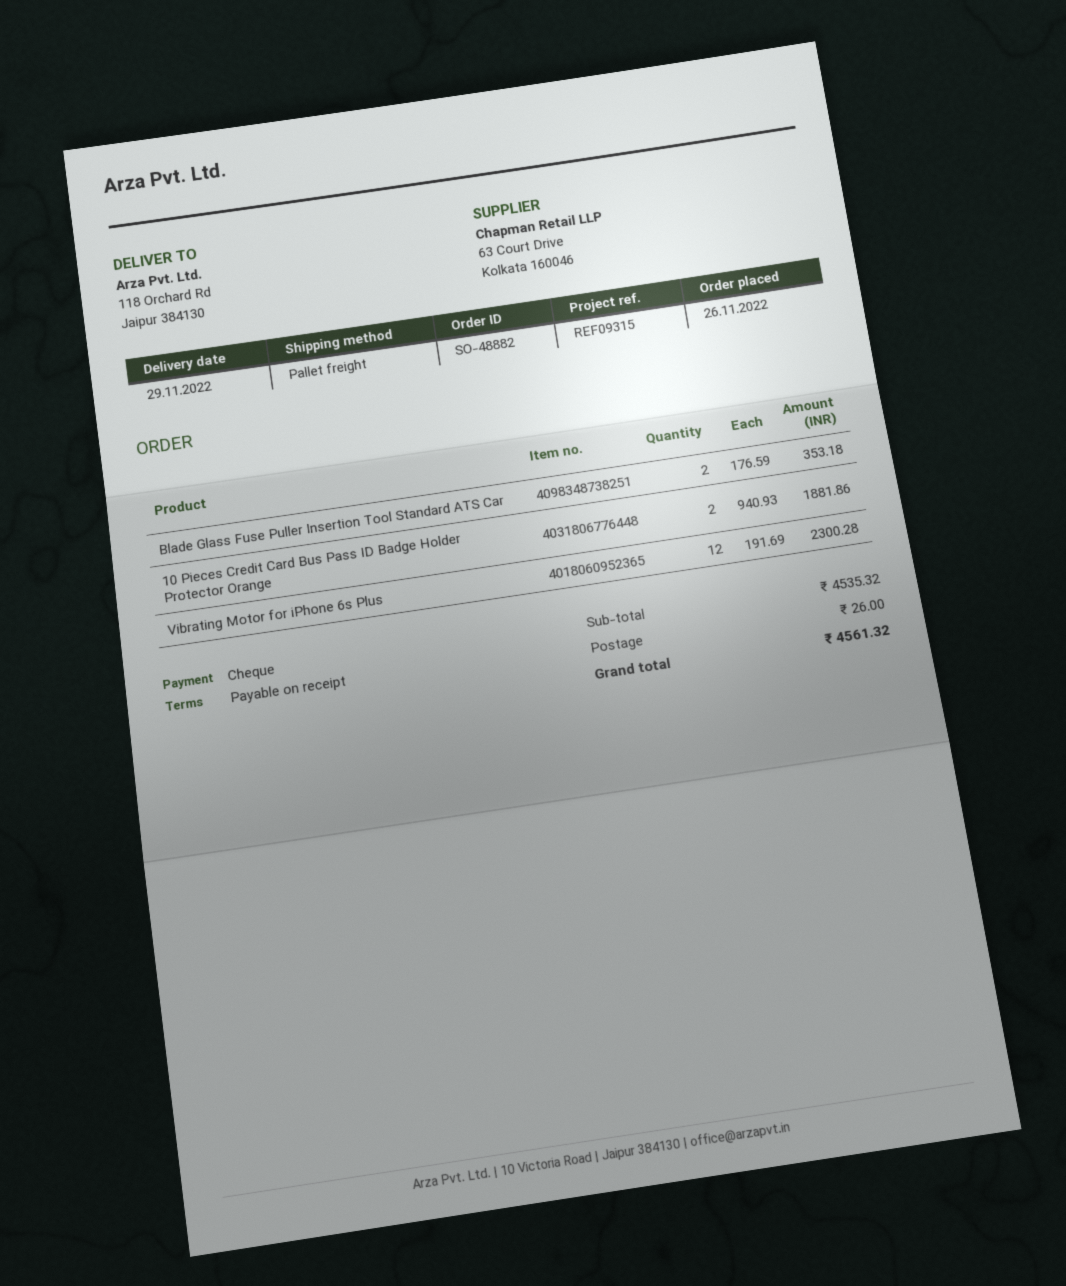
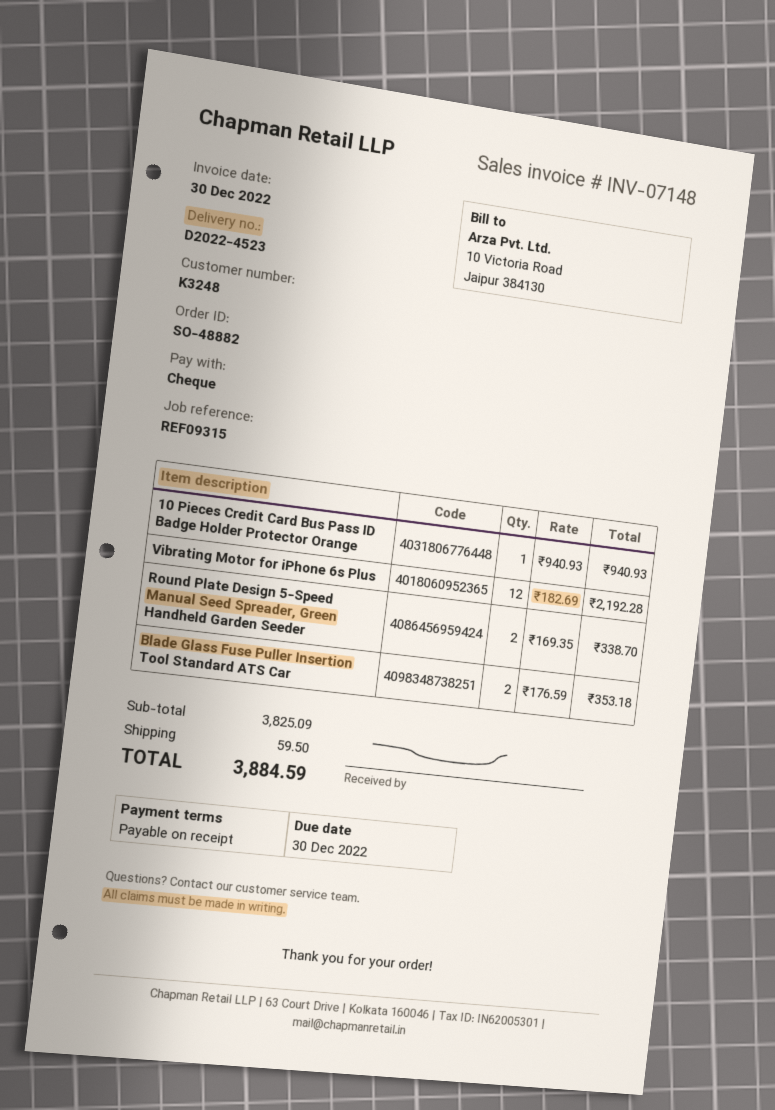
10 Pieces Credit Card Bus Pass ID Badge Holder Protector Orange: 2 x 940.93 = 1881.86 -> 1 x 940.93 = 940.93
Vibrating Motor for iPhone 6s Plus: 12 x 191.69 = 2300.28 -> 12 x 182.69 = 2192.28
Round Plate Design 5-Speed Manual Seed Spreader, Green Handheld Garden Seeder: none -> 2 x 169.35 = 338.70
subtotal: 4535.32 -> 3825.09
shipping: 26.00 -> 59.50
total: 4561.32 -> 3884.59

